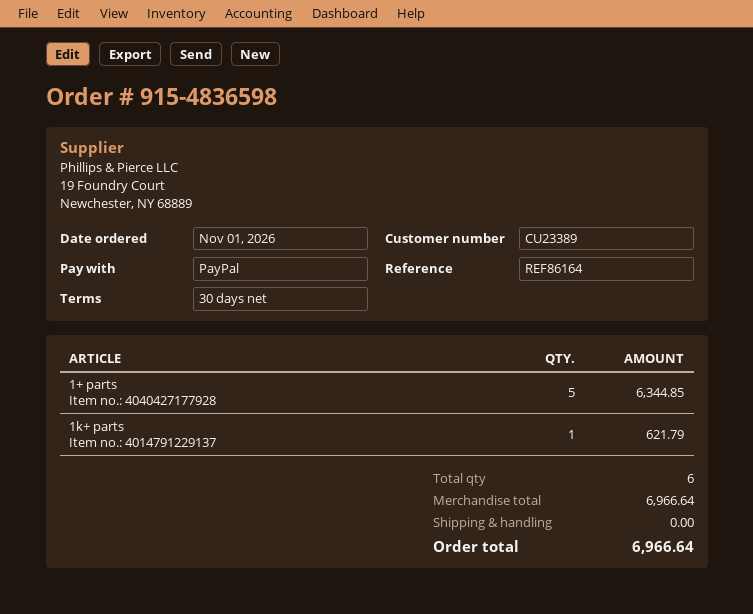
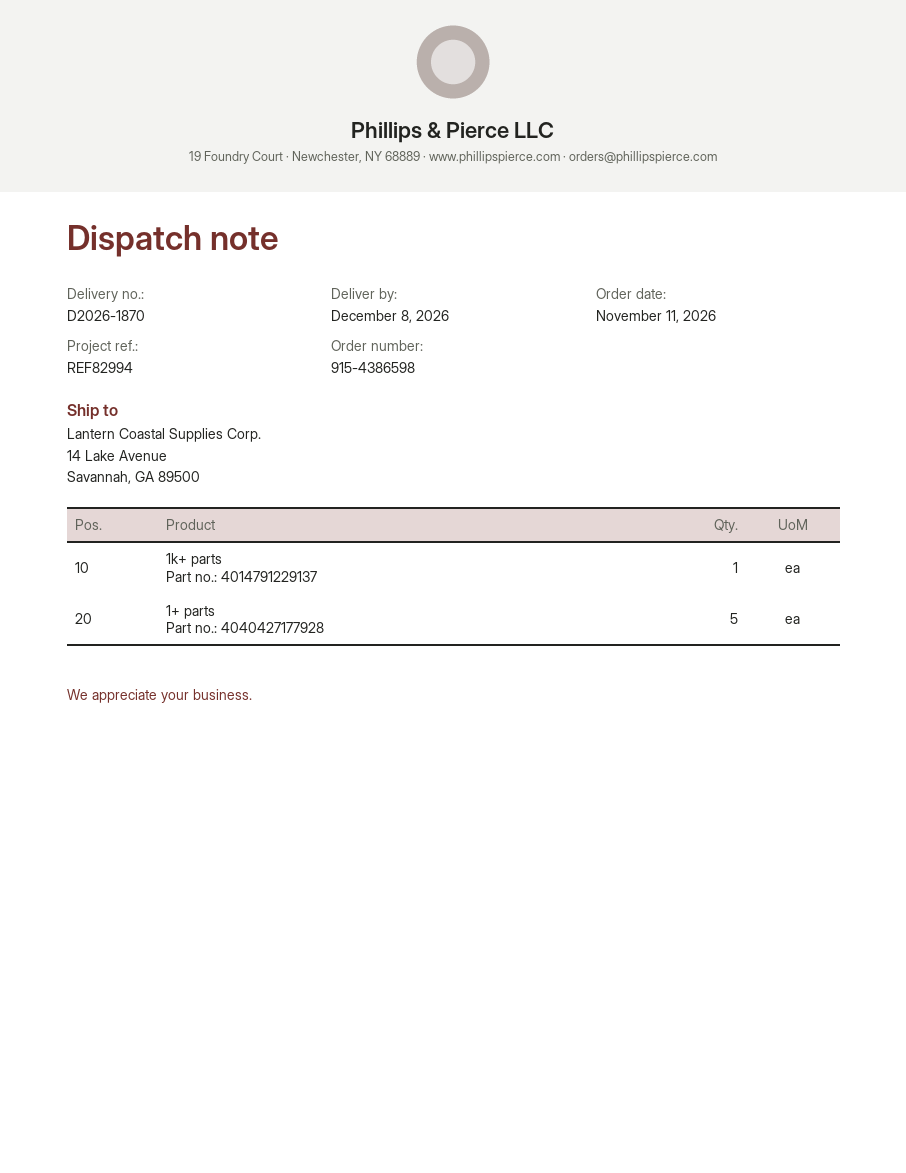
order number: 915-4836598 -> 915-4386598
order date: 2026-11-01 -> 2026-11-11
reference: REF86164 -> REF82994

